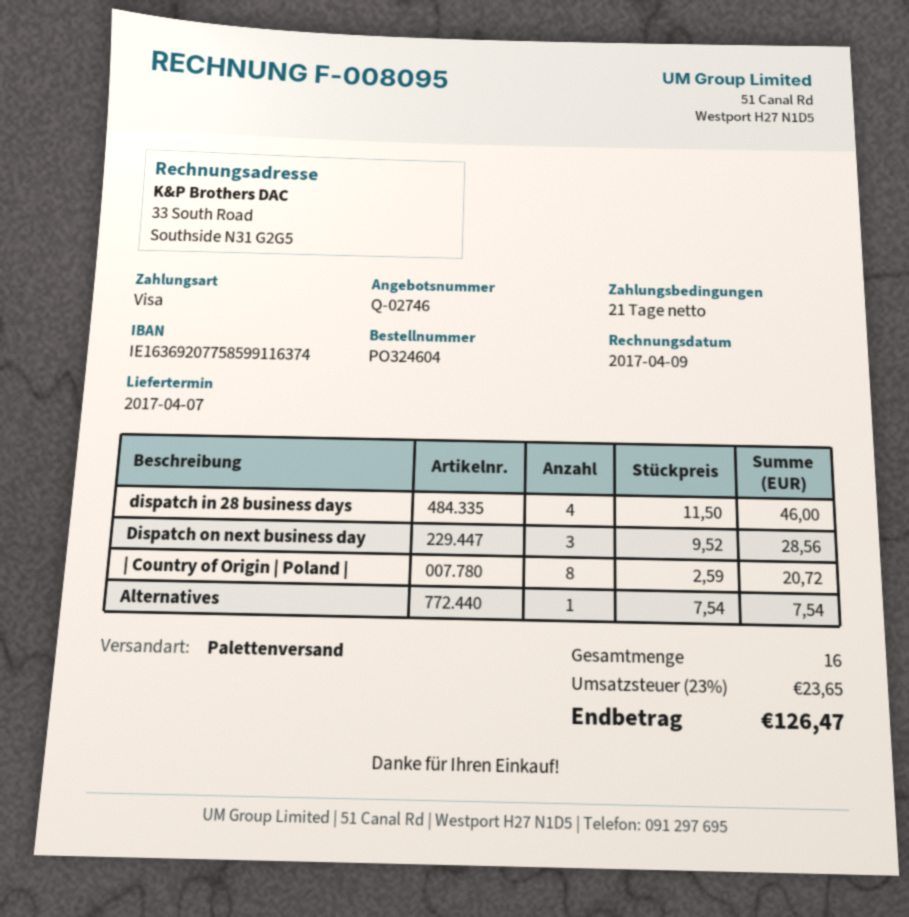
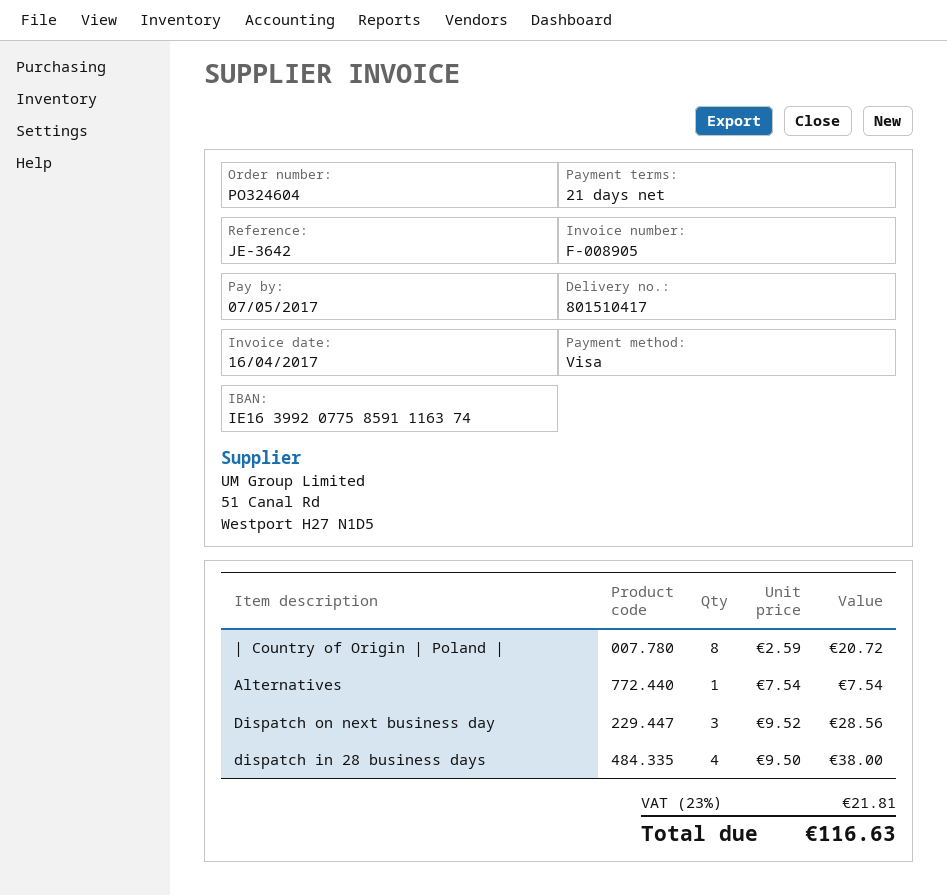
invoice number: F-008095 -> F-008905
invoice date: 2017-04-09 -> 2017-04-16
bank account: IE16369207758599116374 -> IE16399207758591116374
dispatch in 28 business days: 4 x 11.50 = 46.00 -> 4 x 9.50 = 38.00
tax: 23% = 23.65 -> 23% = 21.81
total: 126.47 -> 116.63

